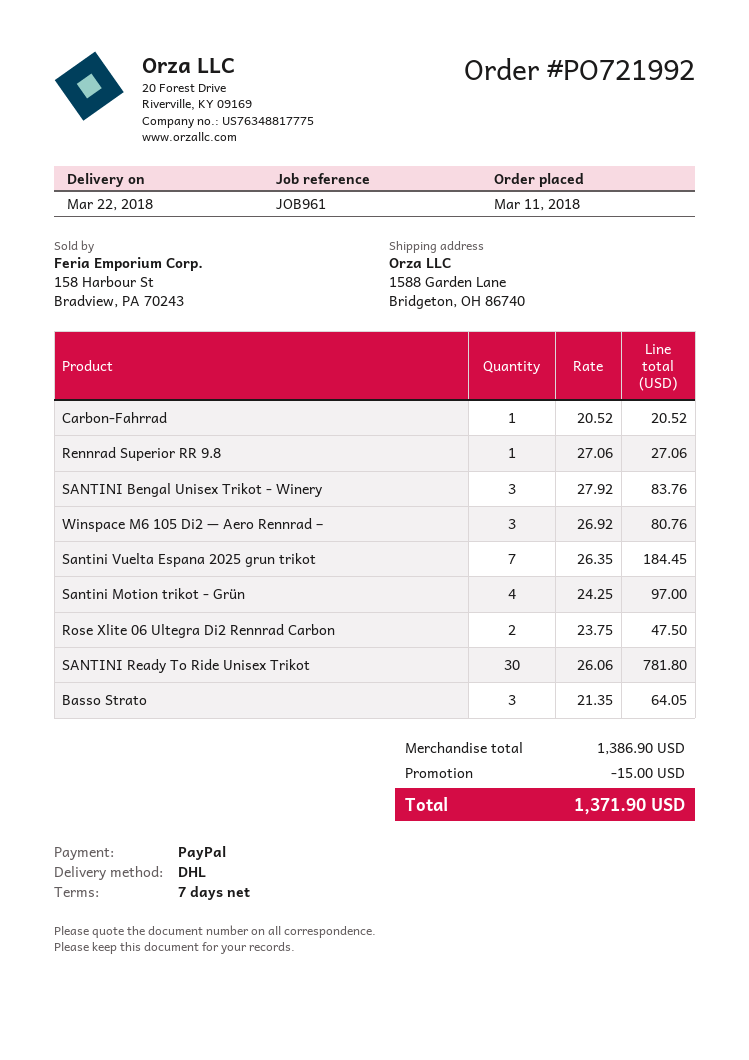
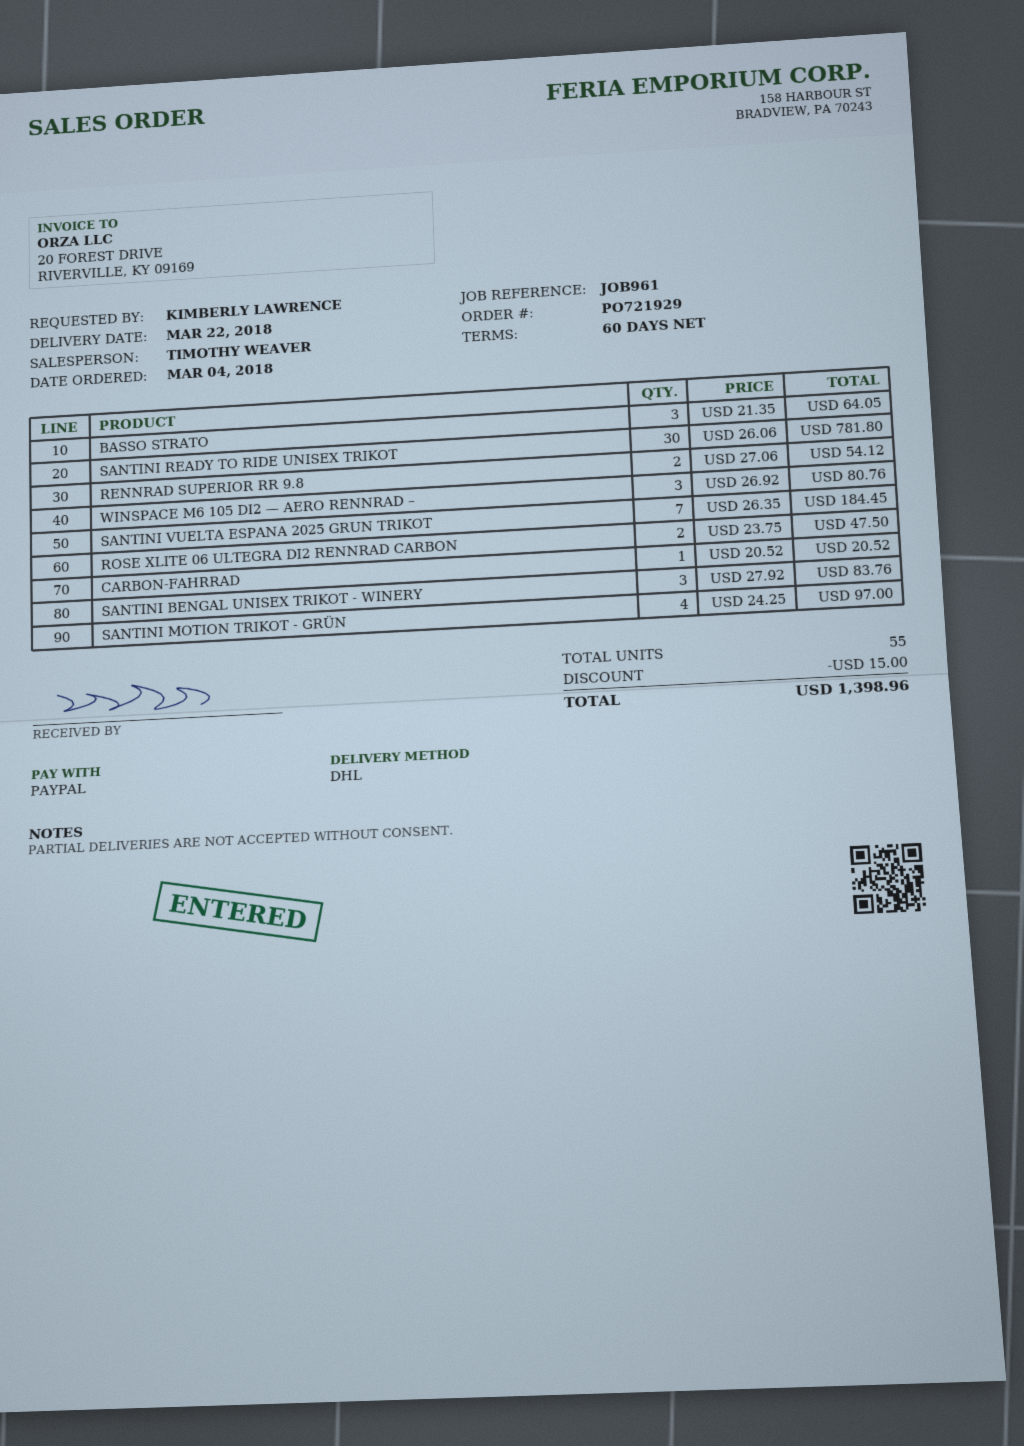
order number: PO721992 -> PO721929
order date: 2018-03-11 -> 2018-03-04
payment terms: 7 days -> 60 days
Rennrad Superior RR 9.8: 1 x 27.06 = 27.06 -> 2 x 27.06 = 54.12
total: 1371.90 -> 1398.96

